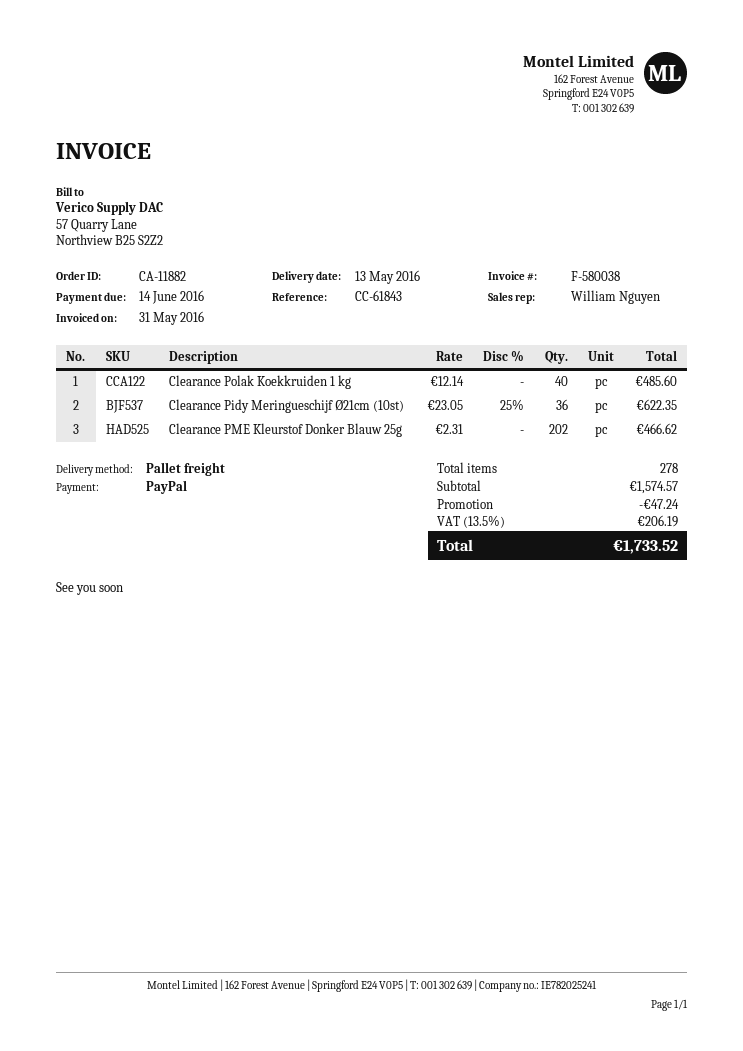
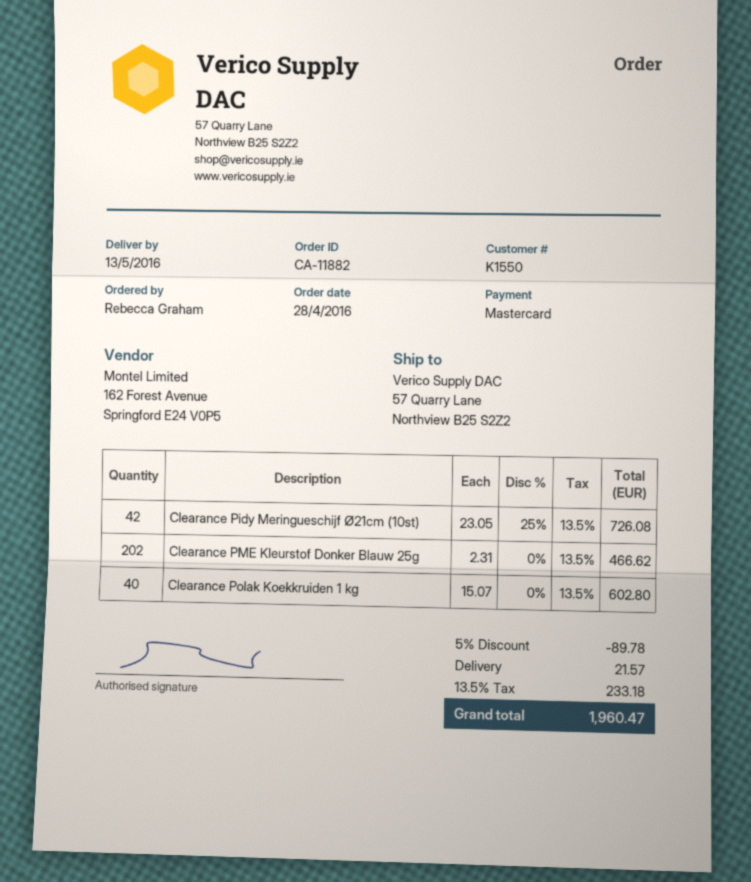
payment method: PayPal -> Mastercard
Clearance Polak Koekkruiden 1 kg: 40 x 12.14 = 485.60 -> 40 x 15.07 = 602.80
Clearance Pidy Meringueschijf Ø21cm (10st): 36 x 23.05 - 25% = 622.35 -> 42 x 23.05 - 25% = 726.08
discount: 47.24 -> 89.78
shipping: none -> 21.57
tax: 13.5% = 206.19 -> 13.5% = 233.18
total: 1733.52 -> 1960.47

